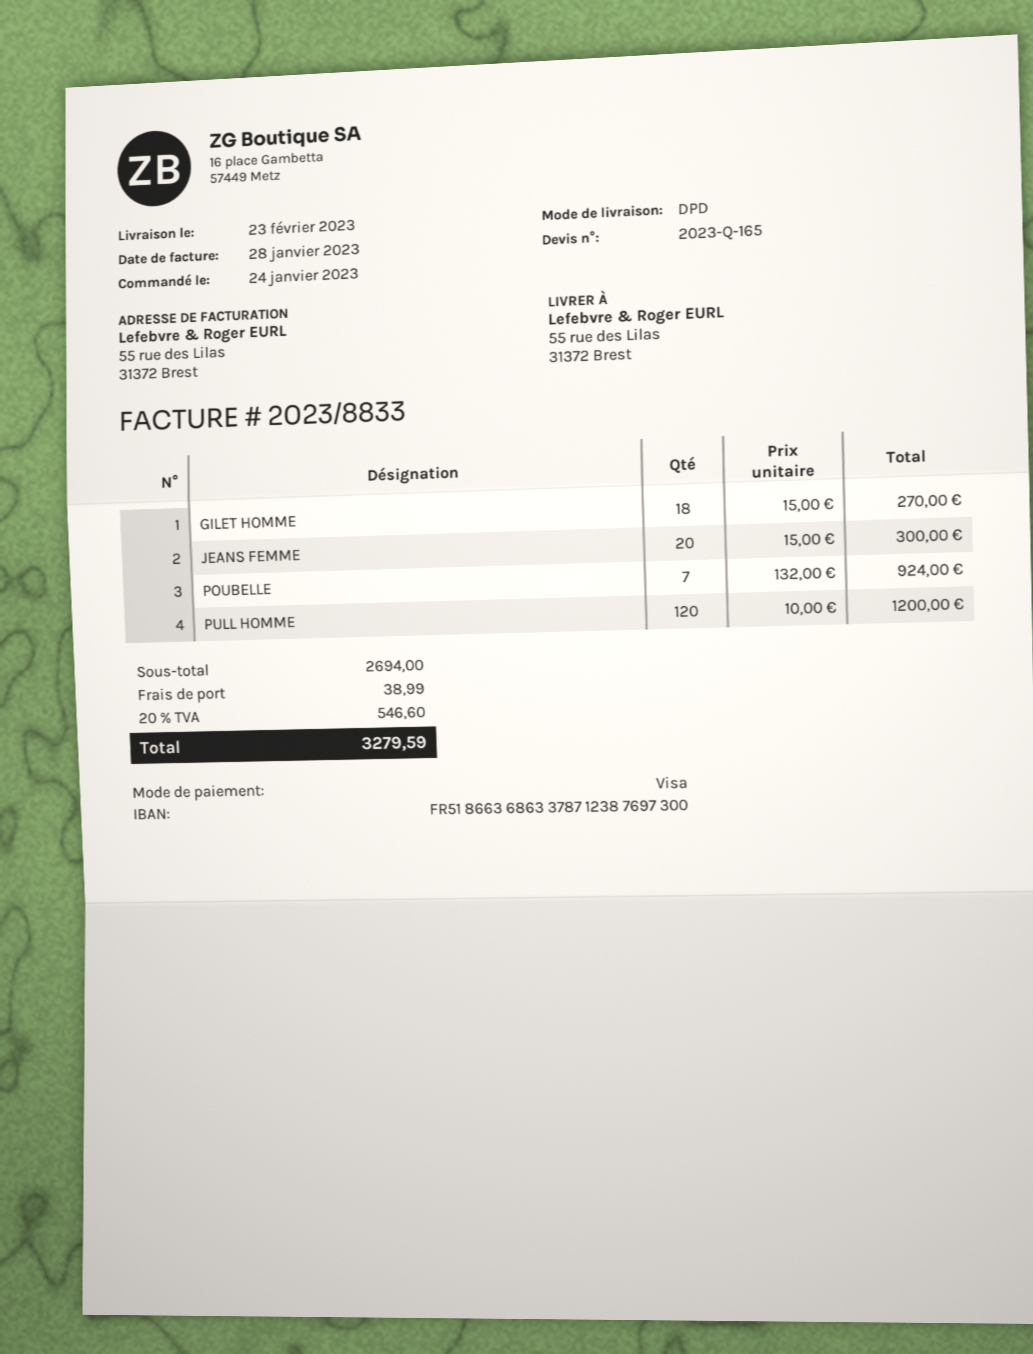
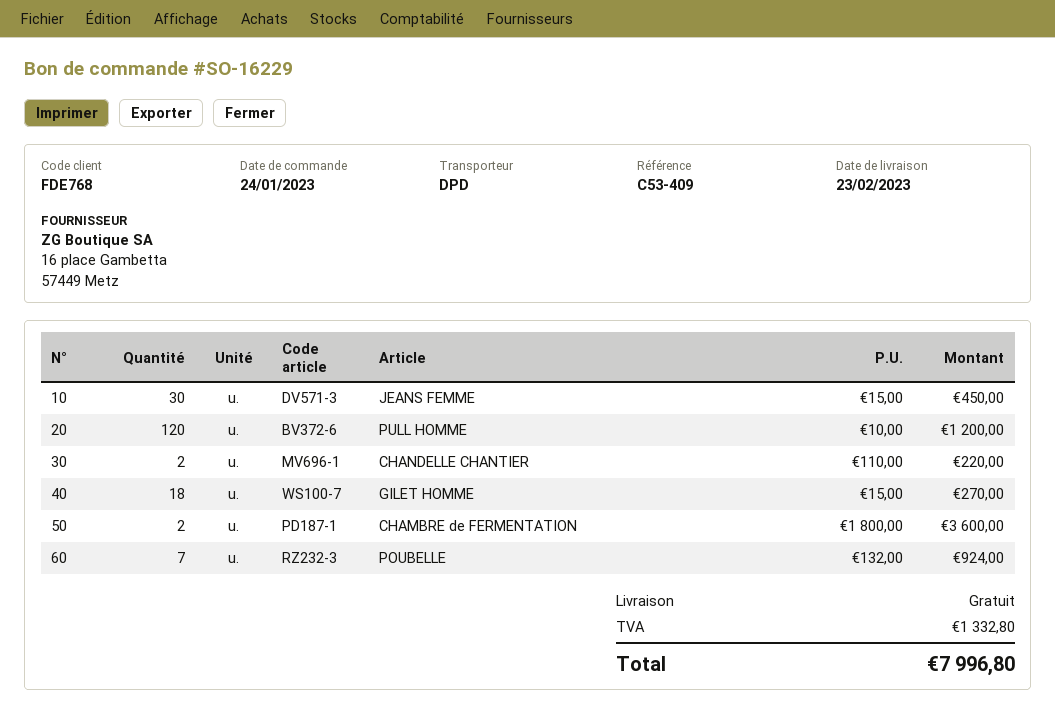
JEANS FEMME: 20 x 15.00 = 300.00 -> 30 x 15.00 = 450.00
CHANDELLE CHANTIER: none -> 2 x 110.00 = 220.00
CHAMBRE de FERMENTATION: none -> 2 x 1800.00 = 3600.00
shipping: 38.99 -> 0.00
tax: 546.60 -> 1332.80
total: 3279.59 -> 7996.80

